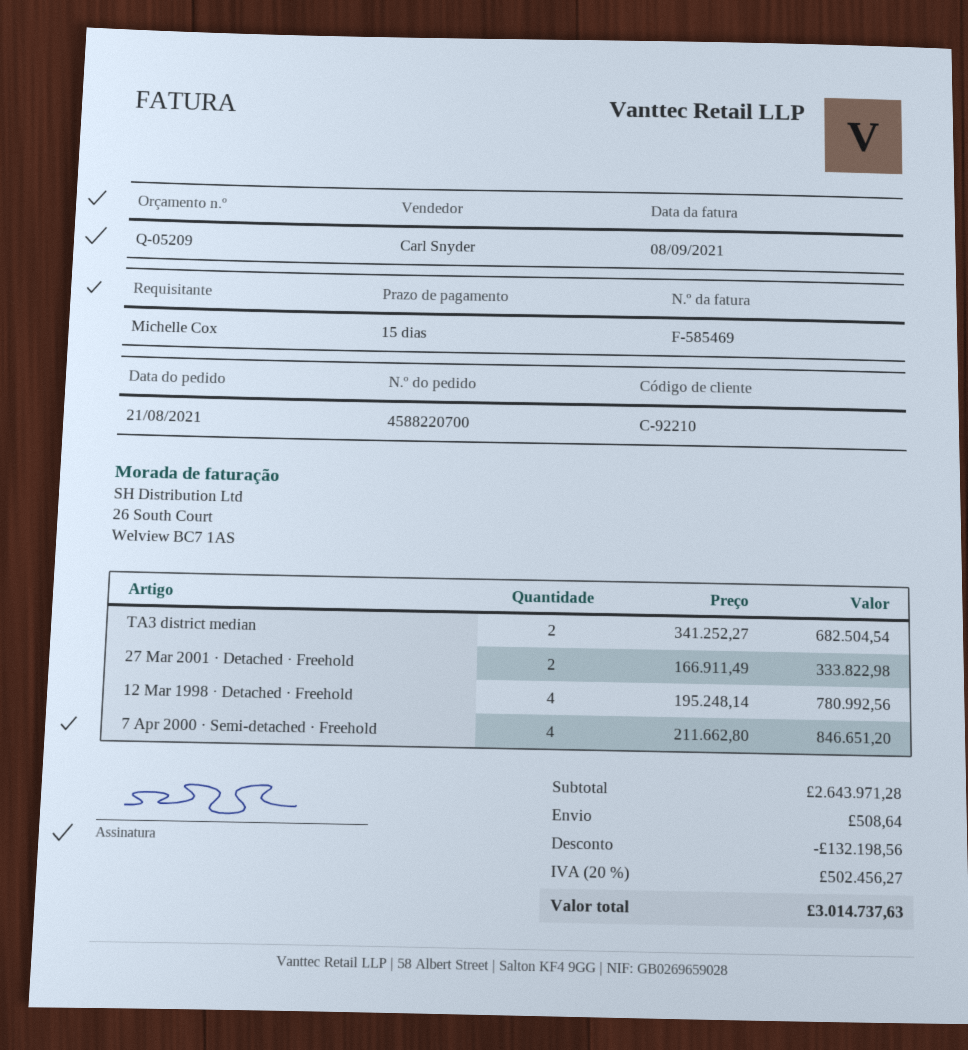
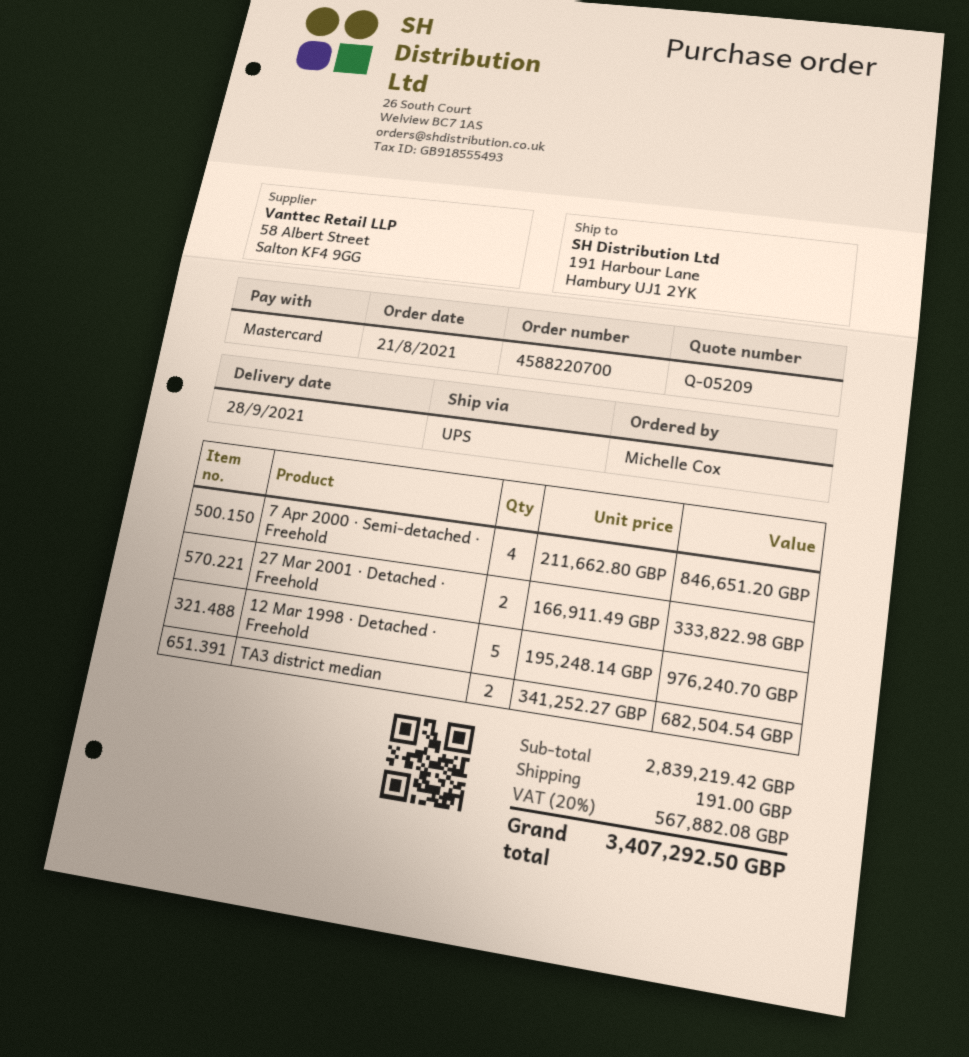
12 Mar 1998 · Detached · Freehold: 4 x 195248.14 = 780992.56 -> 5 x 195248.14 = 976240.70
subtotal: 2643971.28 -> 2839219.42
discount: 132198.56 -> none
shipping: 508.64 -> 191.00
tax: 20% = 502456.27 -> 20% = 567882.08
total: 3014737.63 -> 3407292.50

